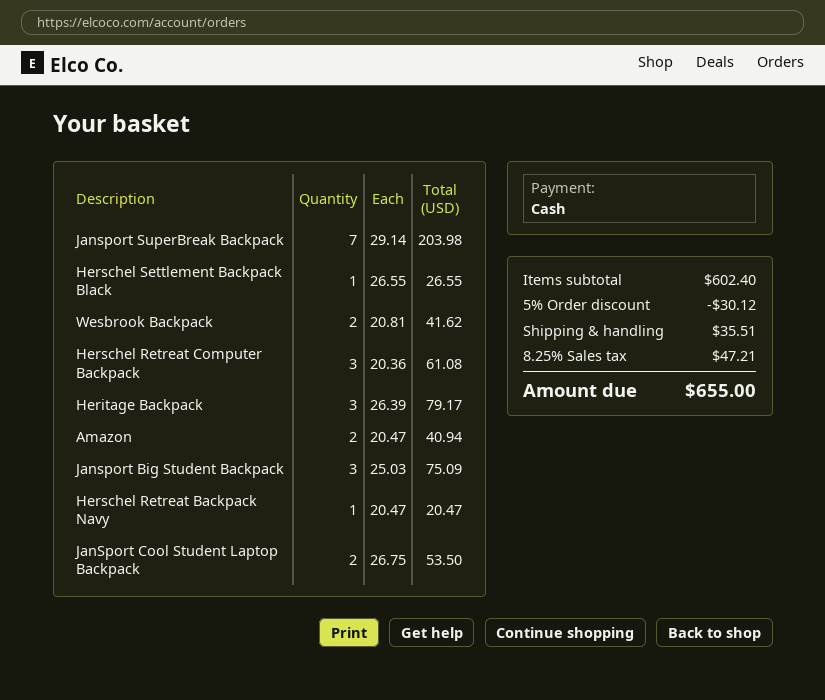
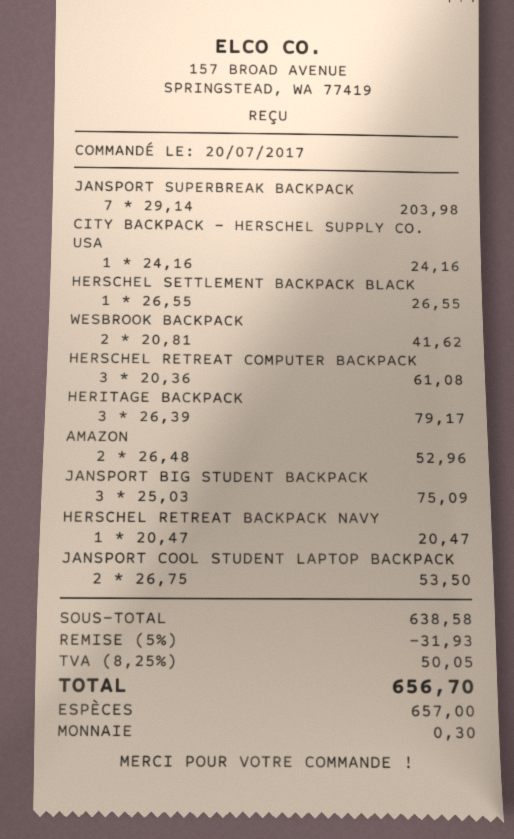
Amazon: 2 x 20.47 = 40.94 -> 2 x 26.48 = 52.96
CITY BACKPACK – HERSCHEL SUPPLY CO. USA: none -> 1 x 24.16 = 24.16
subtotal: 602.40 -> 638.58
discount: 5% = 30.12 -> 5% = 31.93
shipping: 35.51 -> none
tax: 8.25% = 47.21 -> 8.25% = 50.05
total: 655.00 -> 656.70

